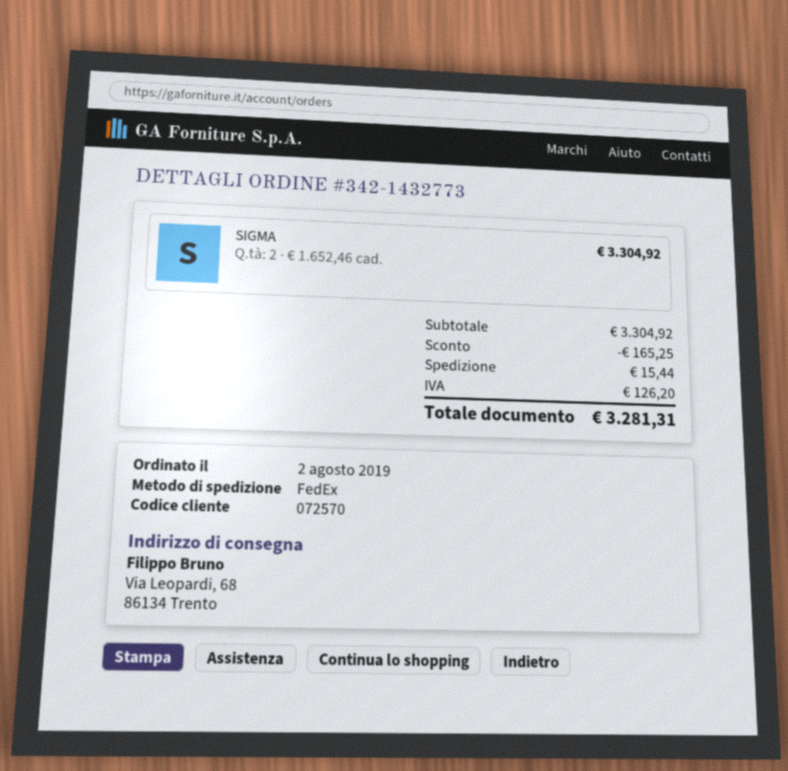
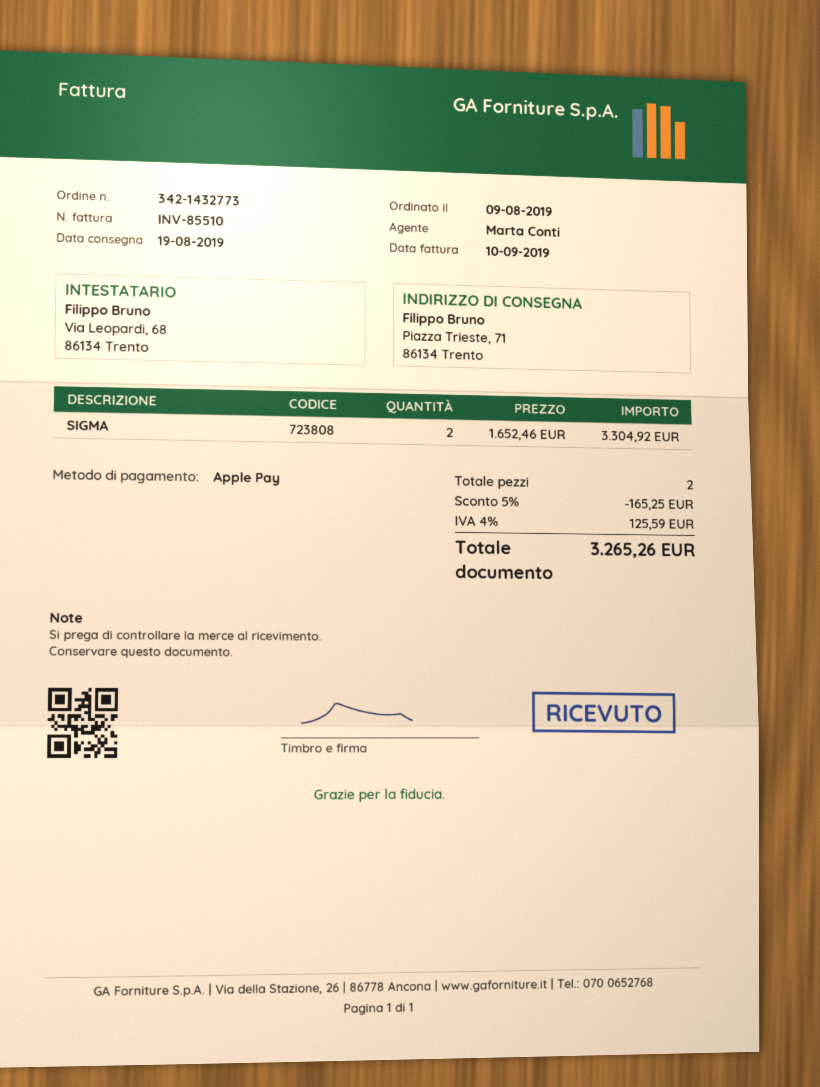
order date: 2019-08-02 -> 2019-08-09
ship to: Via Leopardi, 68, 86134 Trento -> Piazza Trieste, 71, 86134 Trento
shipping: 15.44 -> none
tax: 126.20 -> 125.59
total: 3281.31 -> 3265.26

